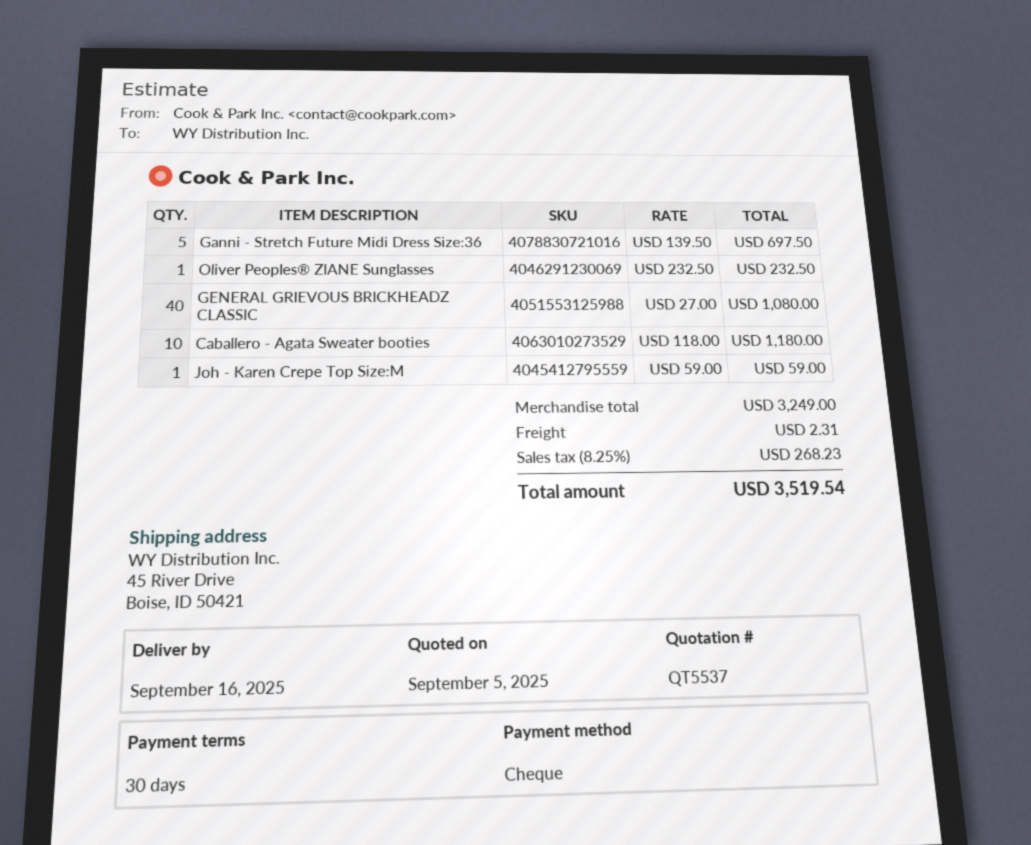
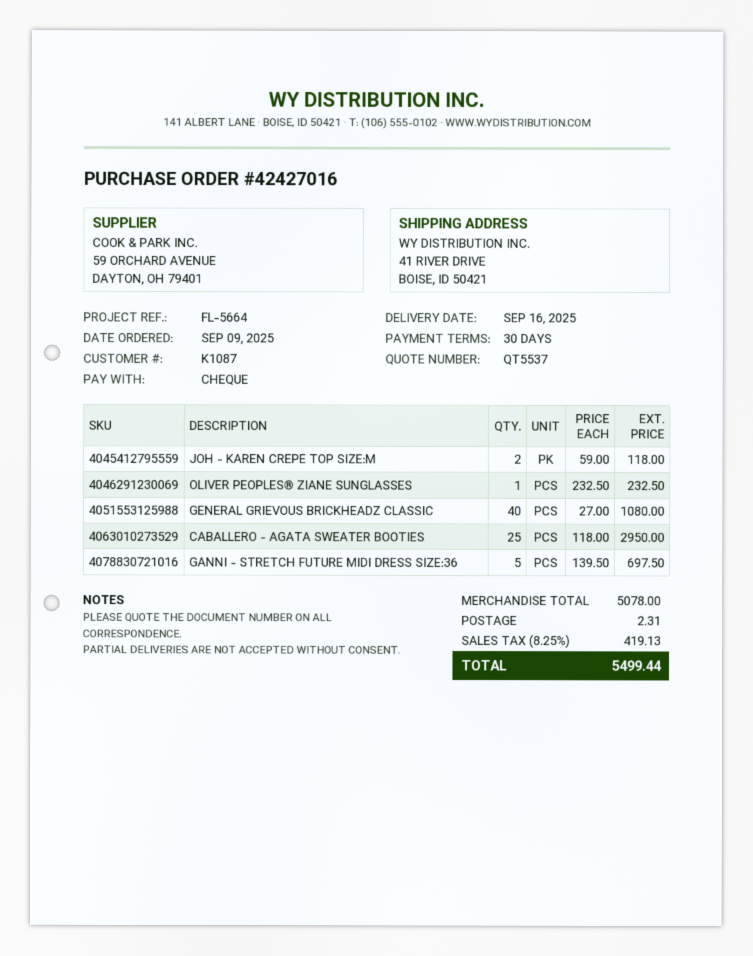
ship to: 45 River Drive, Boise, ID 50421 -> 41 RIVER DRIVE, BOISE, ID 50421
Caballero - Agata Sweater booties: 10 x 118.00 = 1180.00 -> 25 x 118.00 = 2950.00
Joh - Karen Crepe Top Size:M: 1 x 59.00 = 59.00 -> 2 x 59.00 = 118.00
subtotal: 3249.00 -> 5078.00
tax: 8.25% = 268.23 -> 8.25% = 419.13
total: 3519.54 -> 5499.44

